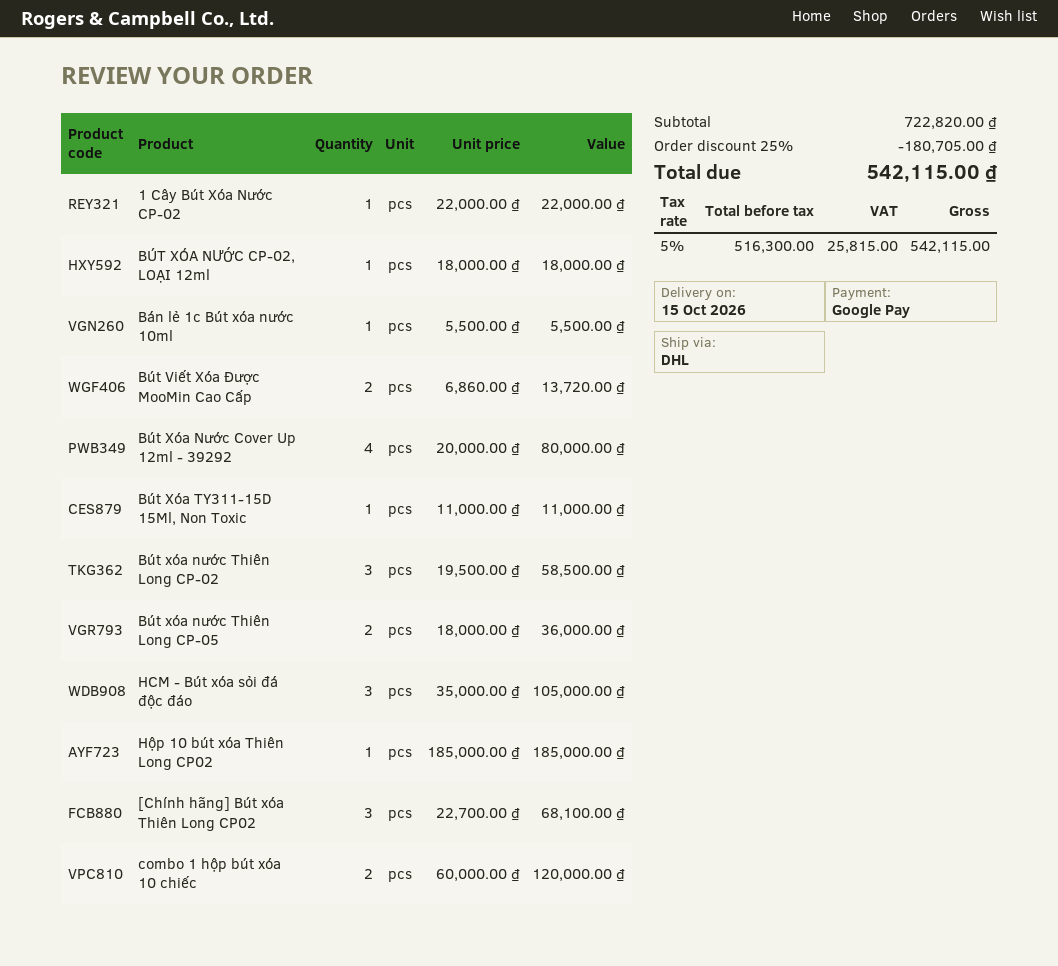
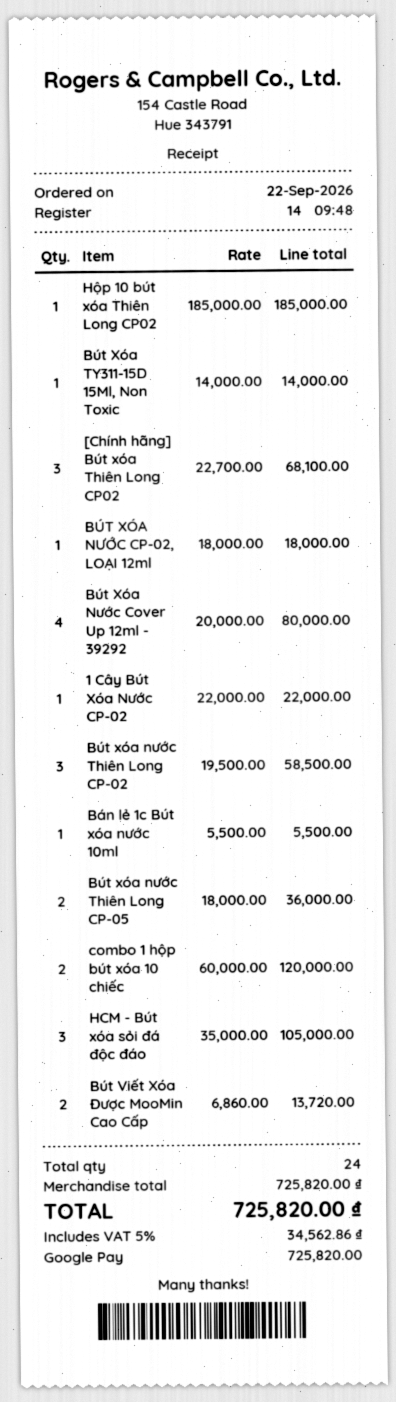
Bút Xóa TY311-15D 15Ml, Non Toxic: 1 x 11000.00 = 11000.00 -> 1 x 14000.00 = 14000.00
subtotal: 722820.00 -> 725820.00
discount: 25% = 180705.00 -> none
tax: 5% = 25815.00 -> 5% = 34562.86
total: 542115.00 -> 725820.00

